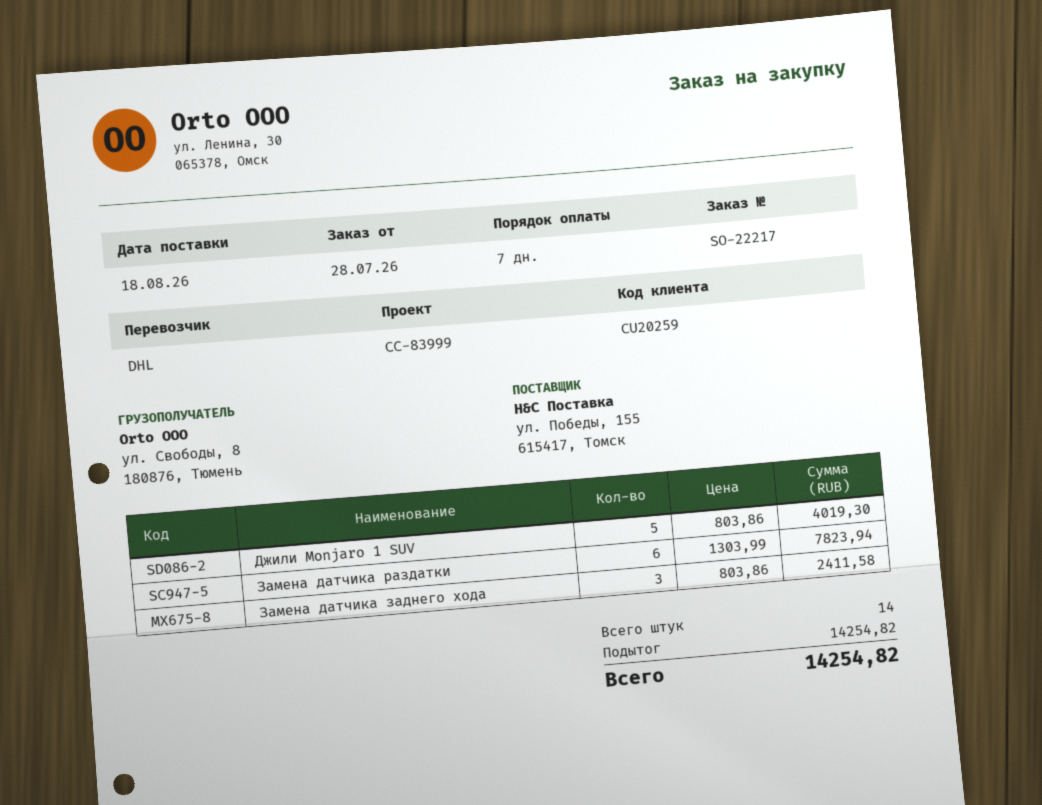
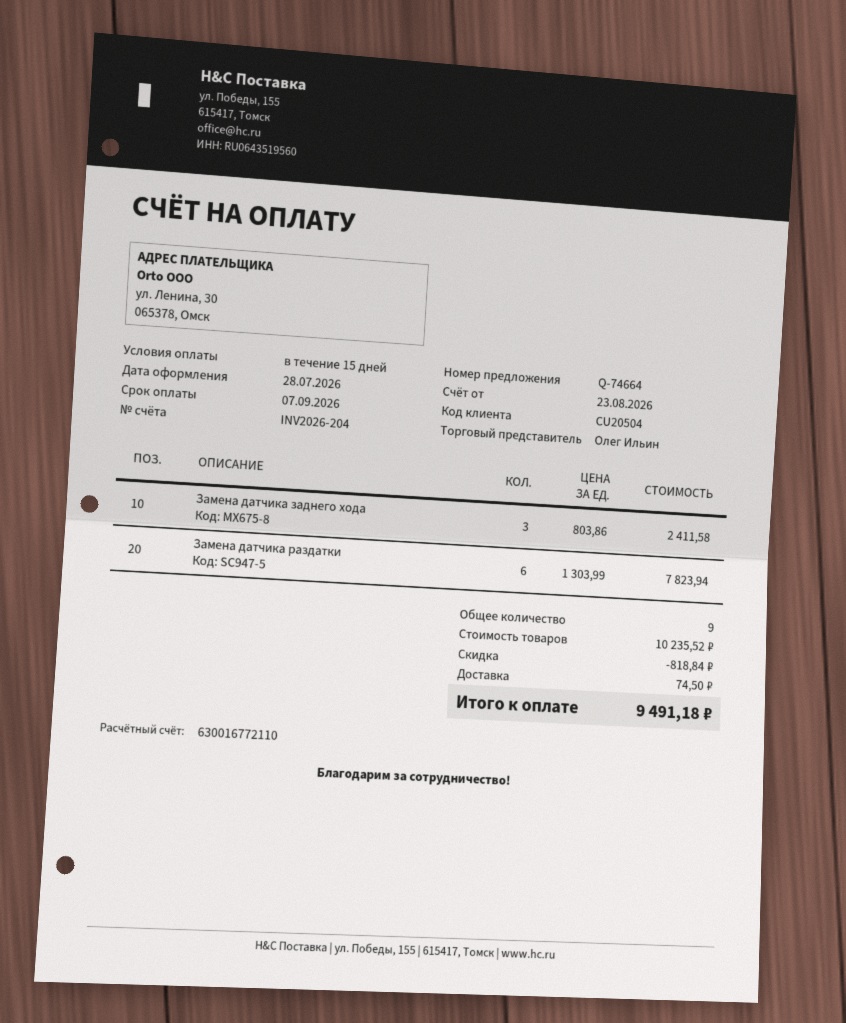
payment terms: 7 days -> 15 days
customer number: CU20259 -> CU20504
Джили Monjaro 1 SUV: 5 x 803.86 = 4019.30 -> none
total quantity: 14 -> 9
subtotal: 14254.82 -> 10235.52
discount: none -> 818.84
shipping: none -> 74.50
total: 14254.82 -> 9491.18

